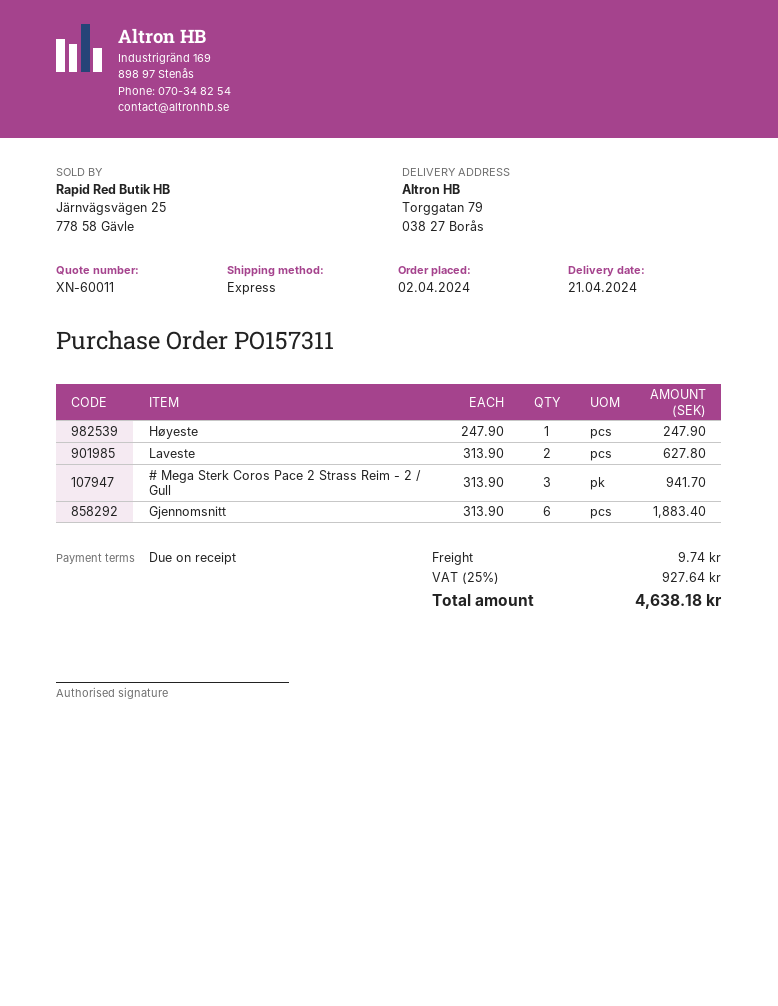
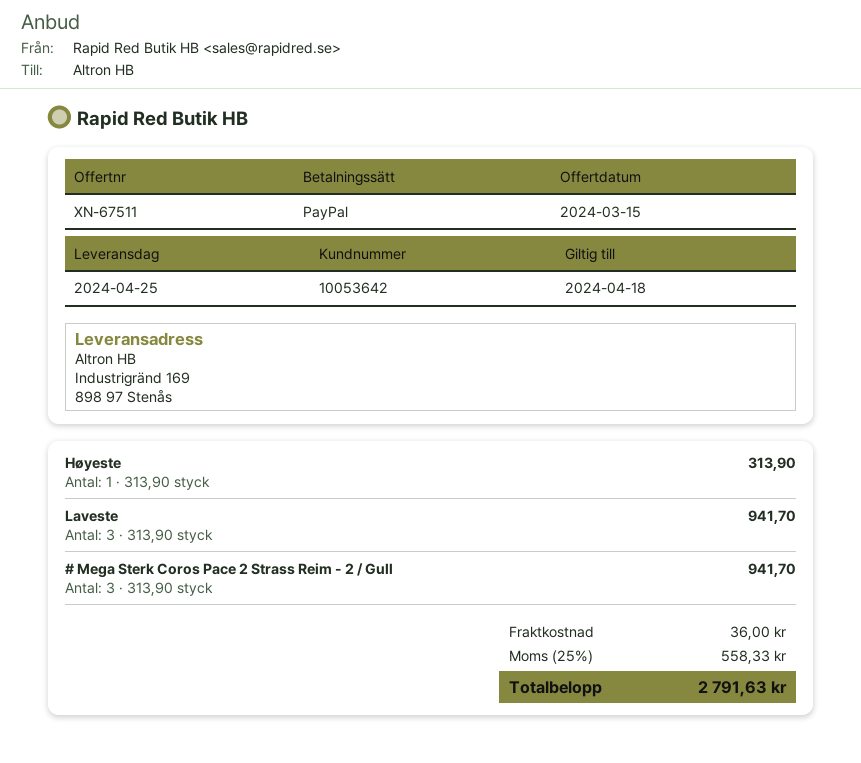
quote number: XN-60011 -> XN-67511
delivery date: 2024-04-21 -> 2024-04-25
ship to: Torggatan 79, 038 27 Borås -> Industrigränd 169, 898 97 Stenås
Høyeste: 1 x 247.90 = 247.90 -> 1 x 313.90 = 313.90
Laveste: 2 x 313.90 = 627.80 -> 3 x 313.90 = 941.70
Gjennomsnitt: 6 x 313.90 = 1883.40 -> none
shipping: 9.74 -> 36.00
tax: 25% = 927.64 -> 25% = 558.33
total: 4638.18 -> 2791.63

